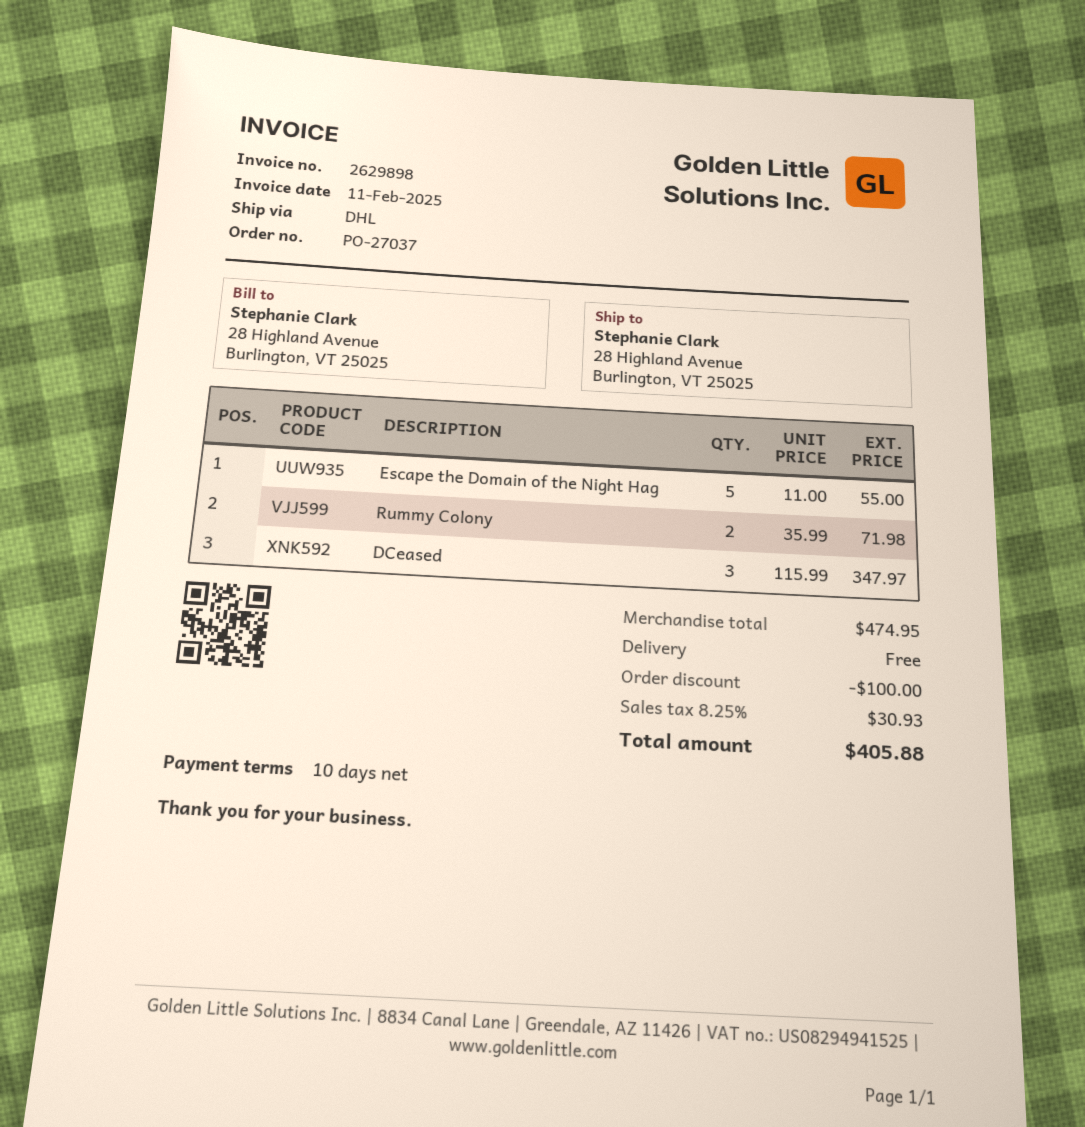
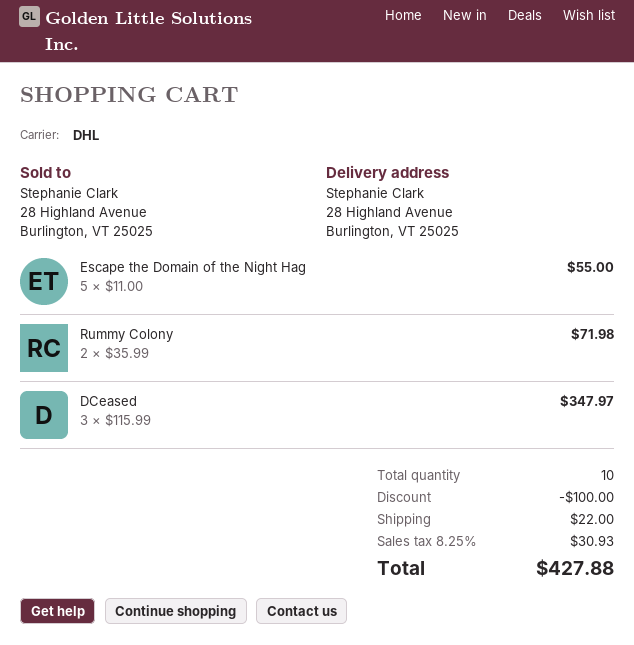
shipping: 0.00 -> 22.00
total: 405.88 -> 427.88

